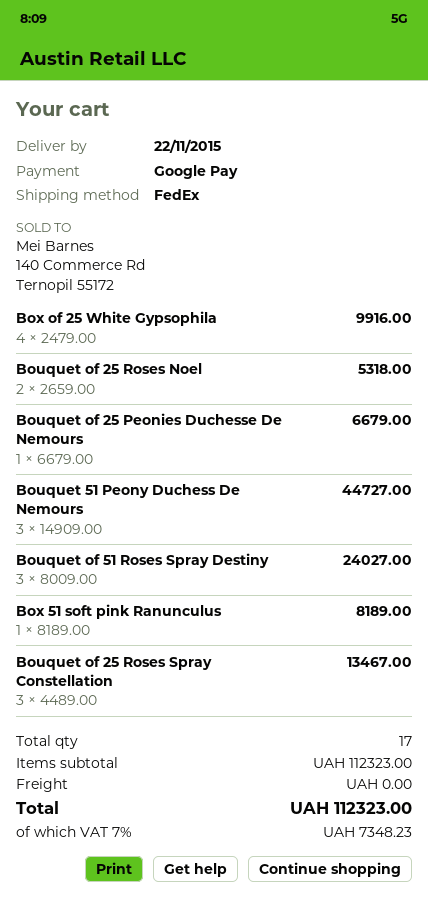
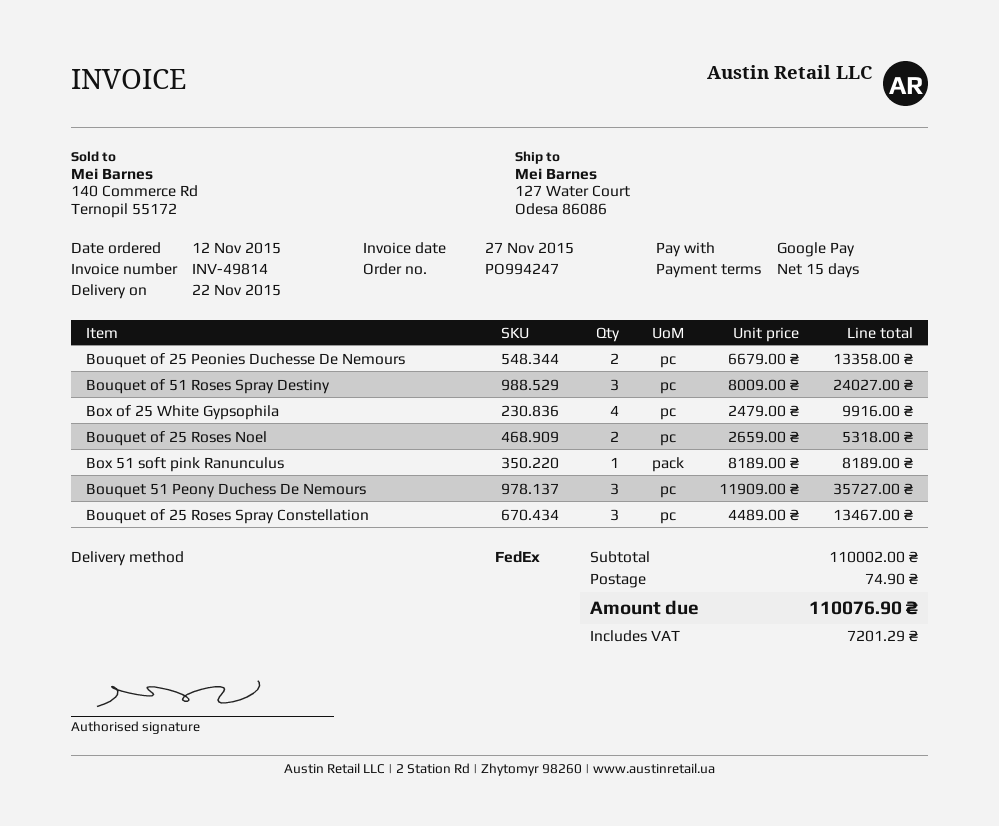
Bouquet of 25 Peonies Duchesse De Nemours: 1 x 6679.00 = 6679.00 -> 2 x 6679.00 = 13358.00
Bouquet 51 Peony Duchess De Nemours: 3 x 14909.00 = 44727.00 -> 3 x 11909.00 = 35727.00
subtotal: 112323.00 -> 110002.00
shipping: 0.00 -> 74.90
tax: 7348.23 -> 7201.29
total: 112323.00 -> 110076.90

